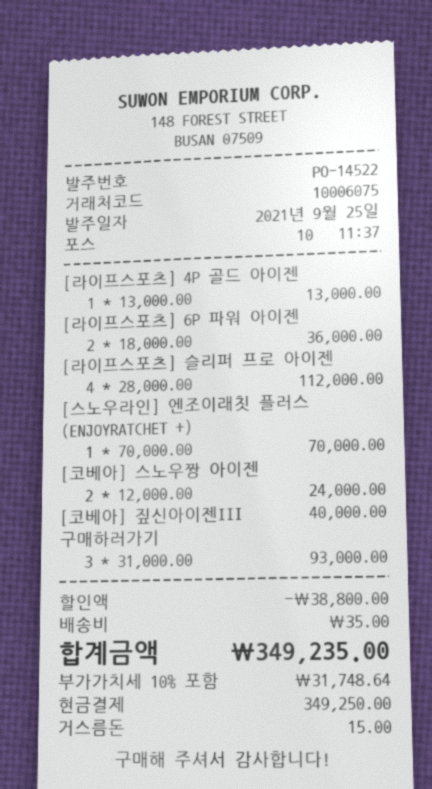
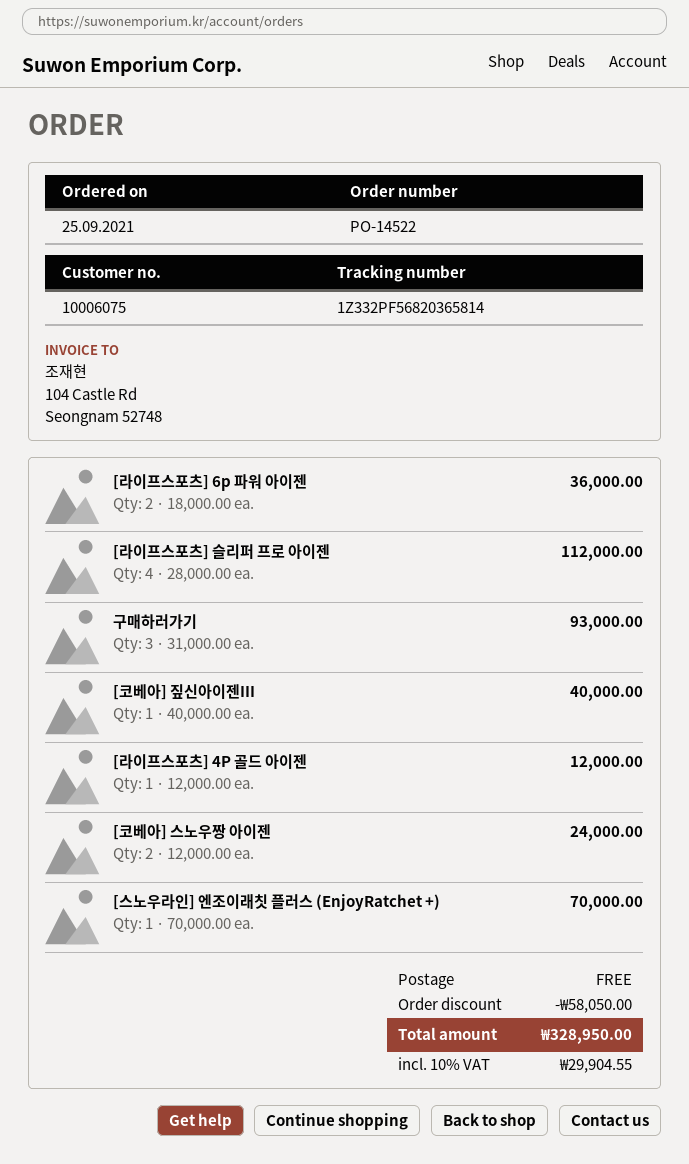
[라이프스포츠] 4P 골드 아이젠: 1 x 13000.00 = 13000.00 -> 1 x 12000.00 = 12000.00
discount: 38800.00 -> 58050.00
shipping: 35.00 -> 0.00
tax: 10% = 31748.64 -> 10% = 29904.55
total: 349235.00 -> 328950.00

